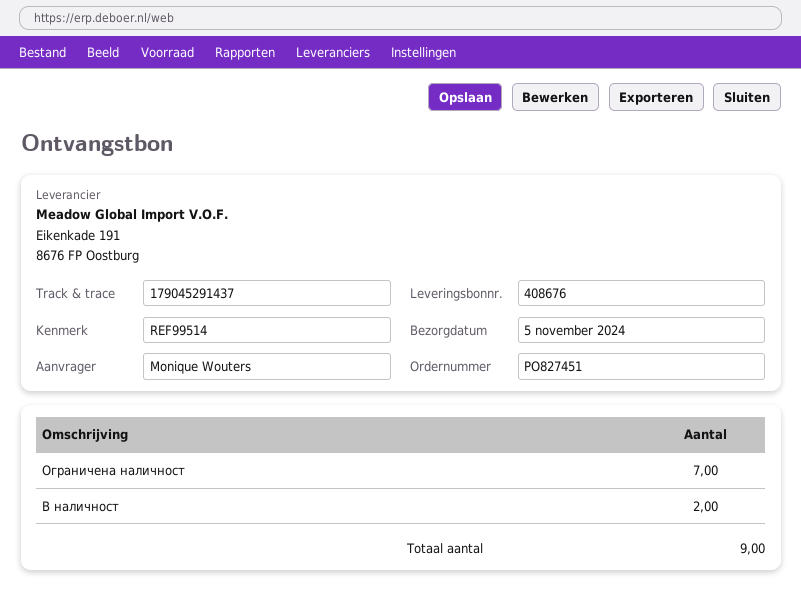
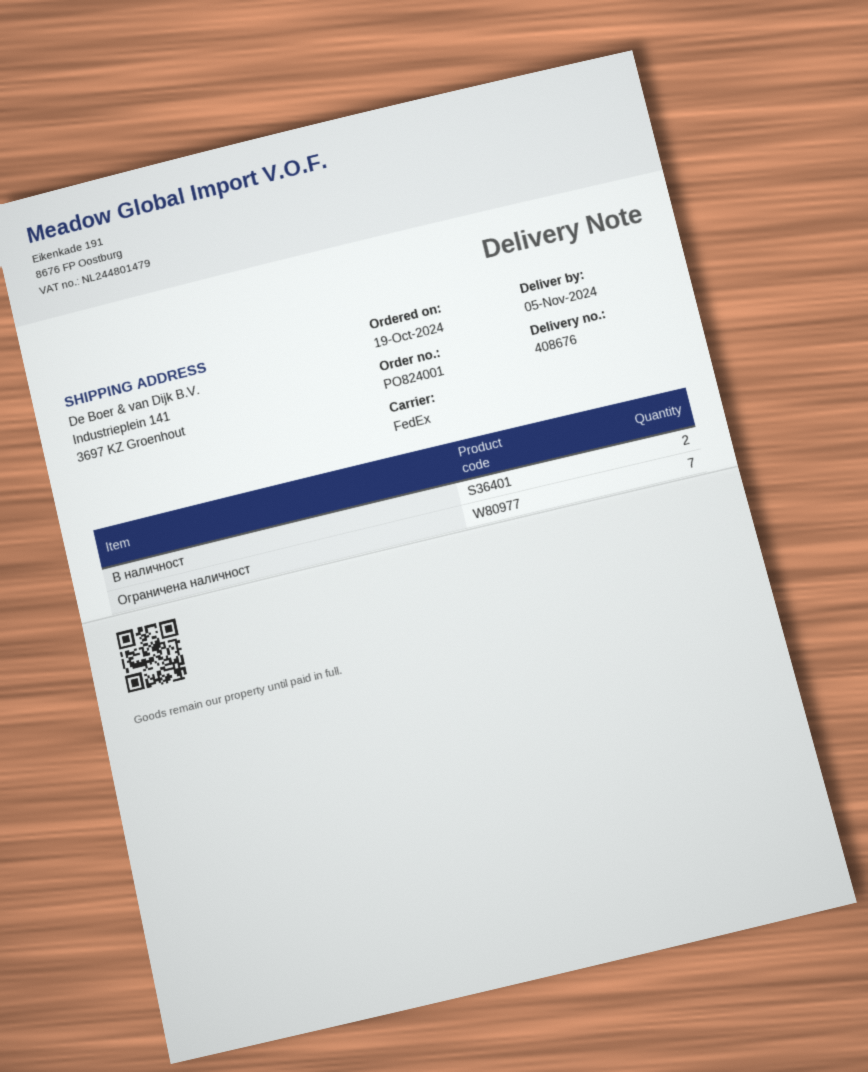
order number: PO827451 -> PO824001

